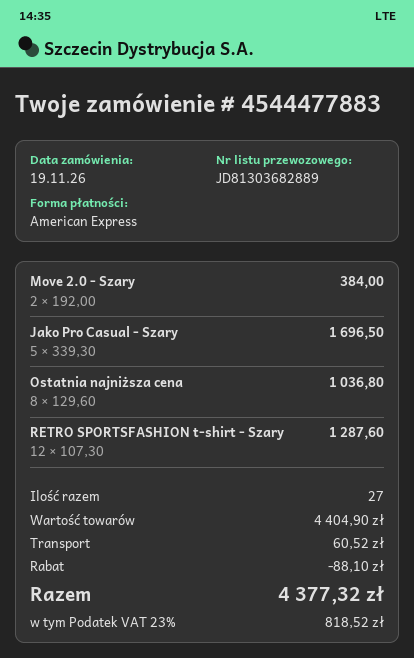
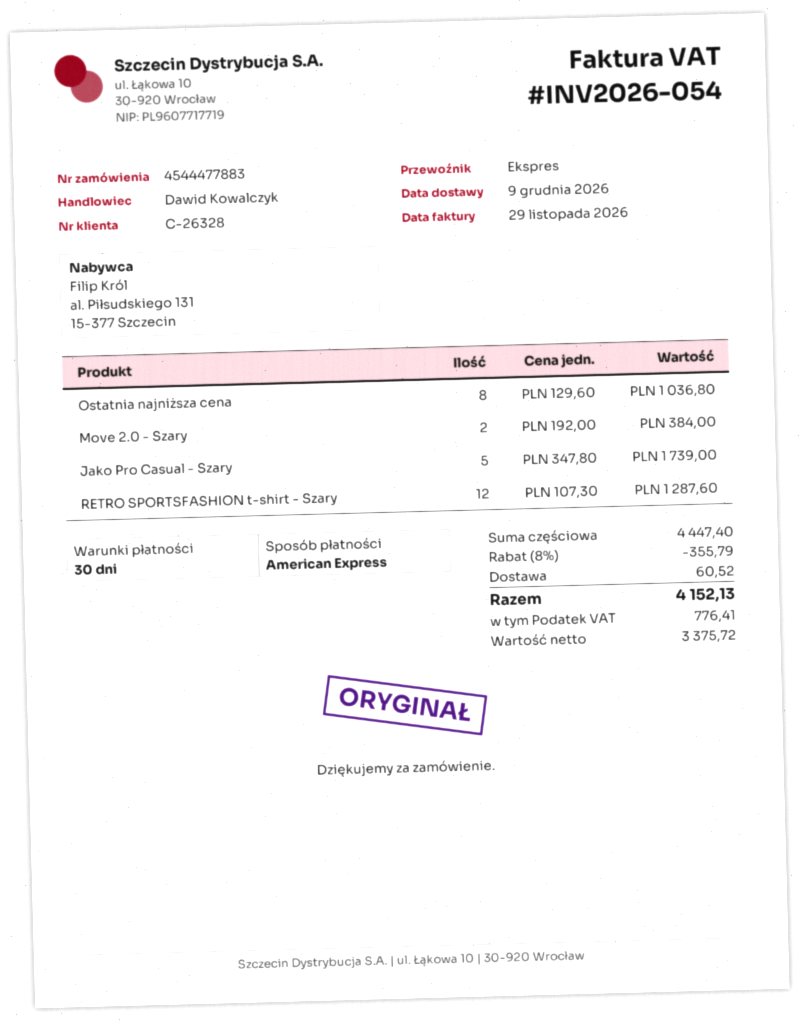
Jako Pro Casual - Szary: 5 x 339.30 = 1696.50 -> 5 x 347.80 = 1739.00
subtotal: 4404.90 -> 4447.40
discount: 88.10 -> 355.79
tax: 818.52 -> 776.41
total: 4377.32 -> 4152.13

